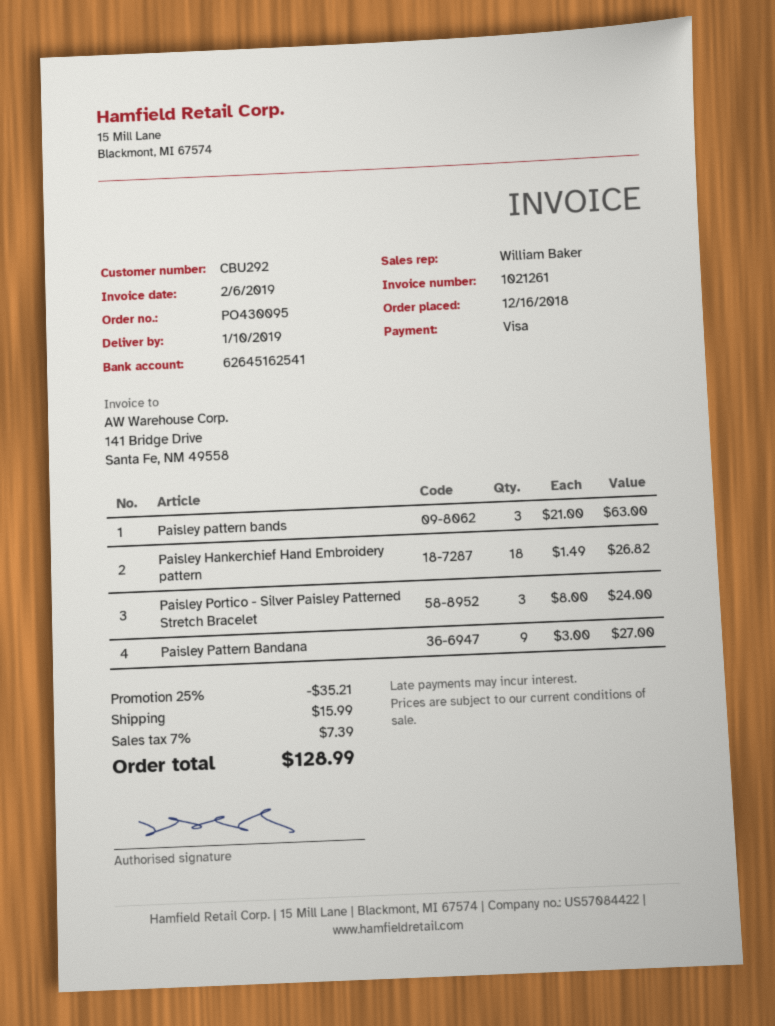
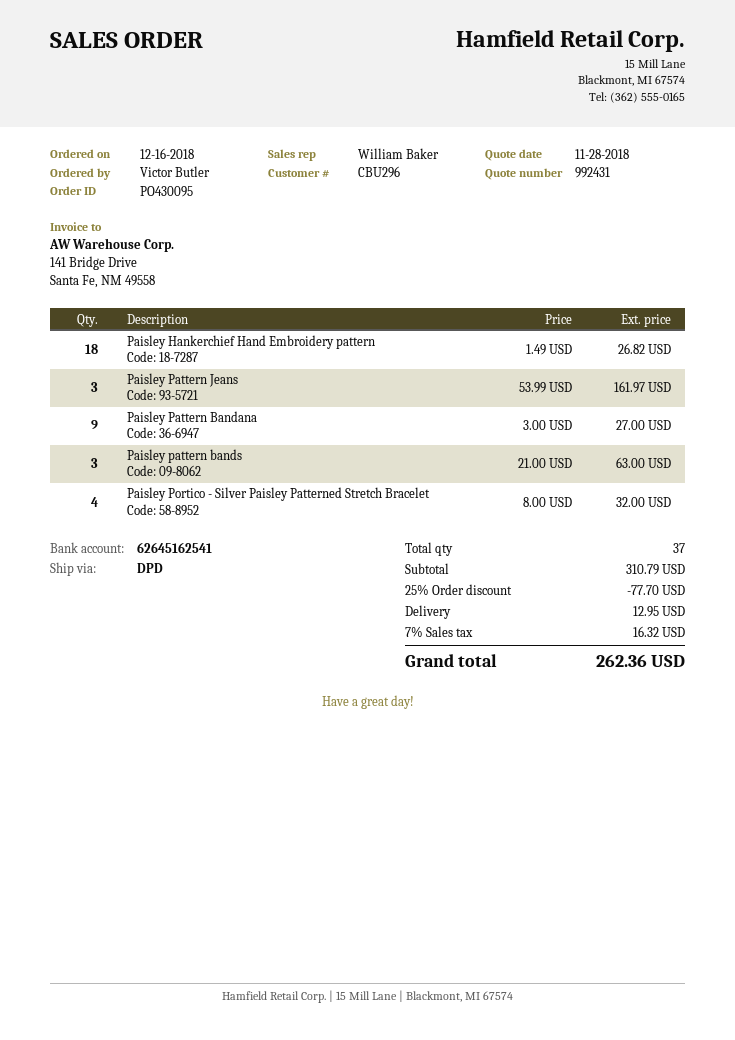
customer number: CBU292 -> CBU296
Paisley Portico - Silver Paisley Patterned Stretch Bracelet: 3 x 8.00 = 24.00 -> 4 x 8.00 = 32.00
Paisley Pattern Jeans: none -> 3 x 53.99 = 161.97
discount: 25% = 35.21 -> 25% = 77.70
shipping: 15.99 -> 12.95
tax: 7% = 7.39 -> 7% = 16.32
total: 128.99 -> 262.36

